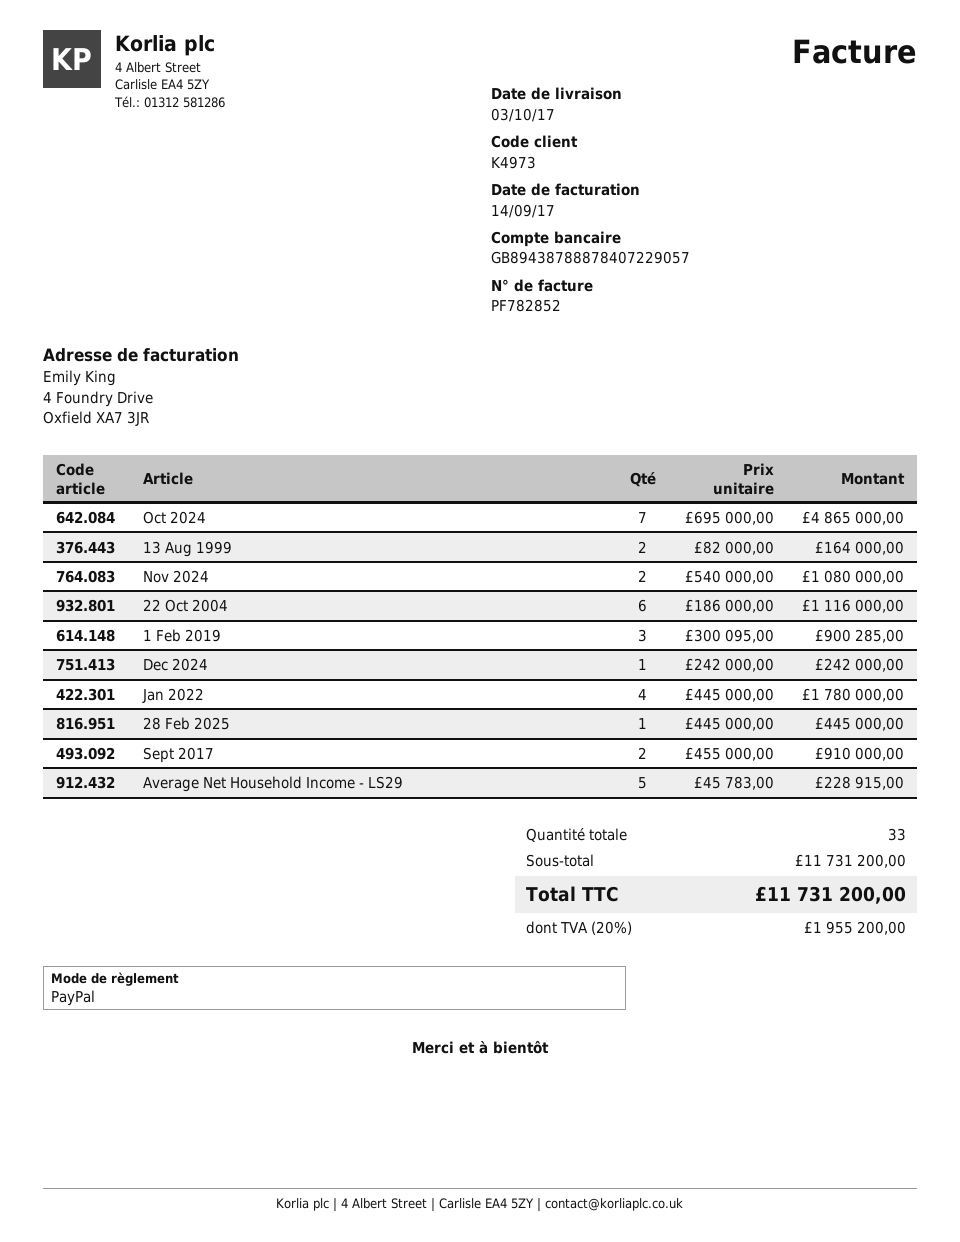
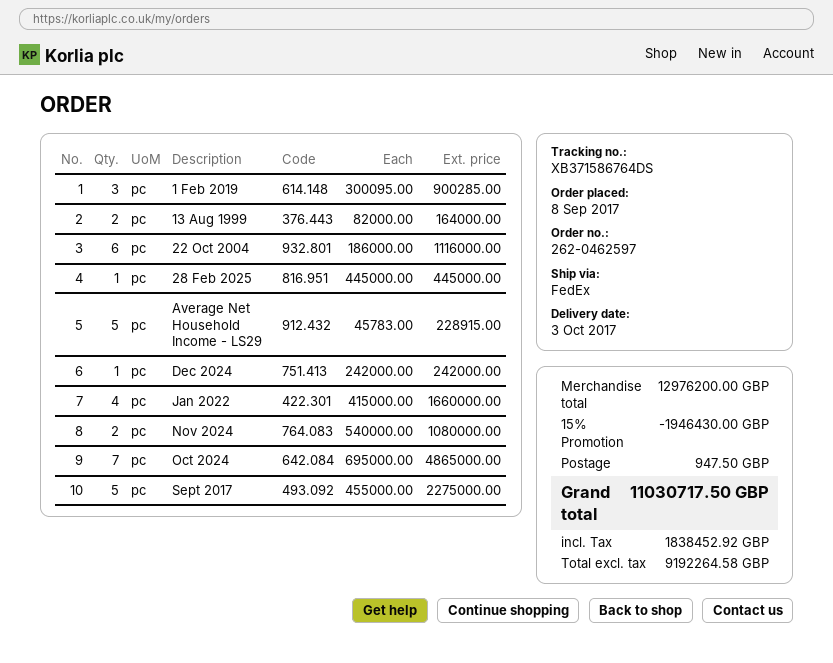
Jan 2022: 4 x 445000.00 = 1780000.00 -> 4 x 415000.00 = 1660000.00
Sept 2017: 2 x 455000.00 = 910000.00 -> 5 x 455000.00 = 2275000.00
subtotal: 11731200.00 -> 12976200.00
discount: none -> 15% = 1946430.00
shipping: none -> 947.50
tax: 1955200.00 -> 1838452.92
total: 11731200.00 -> 11030717.50

